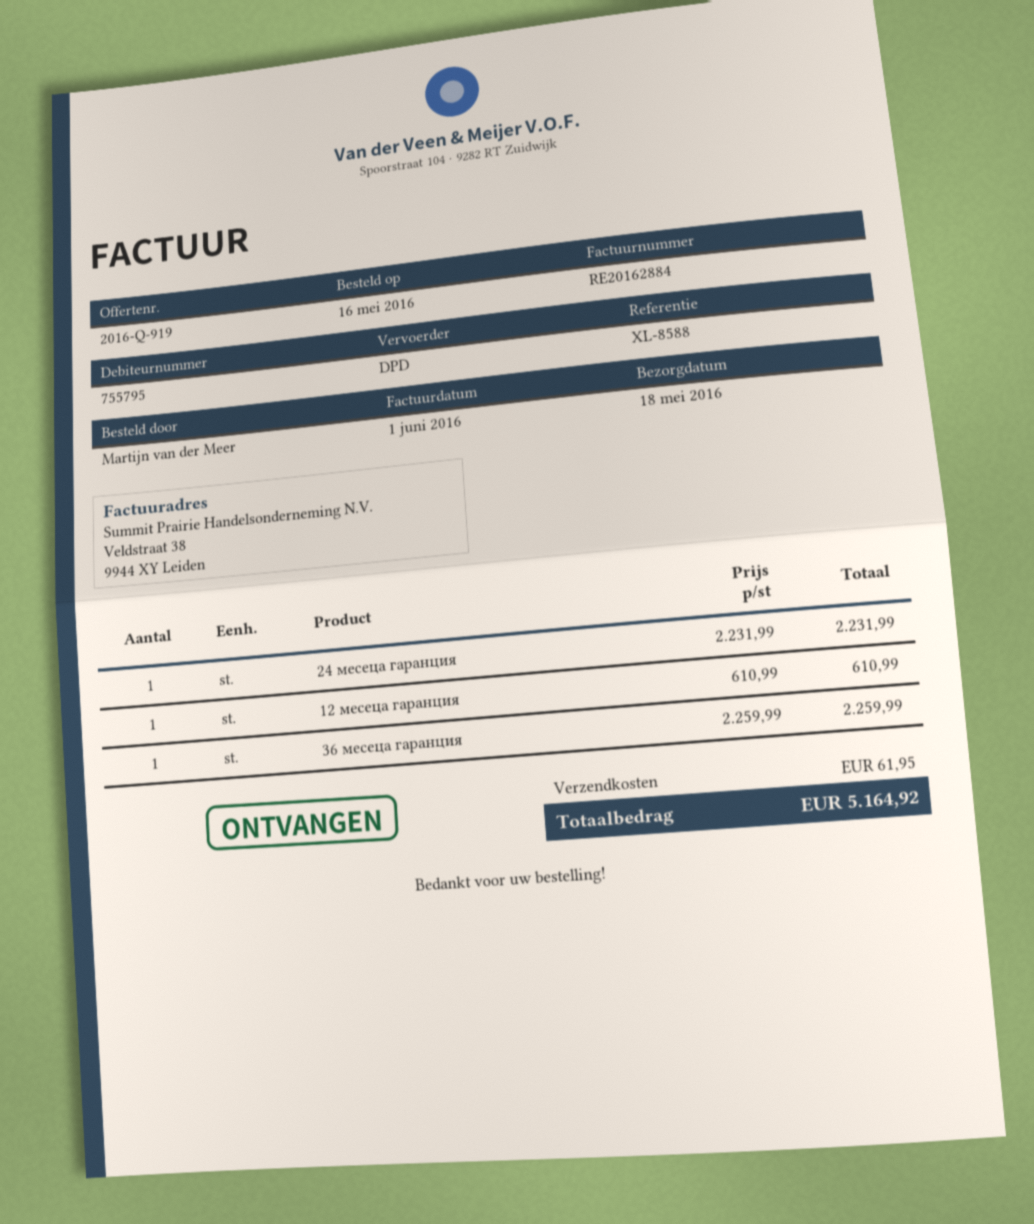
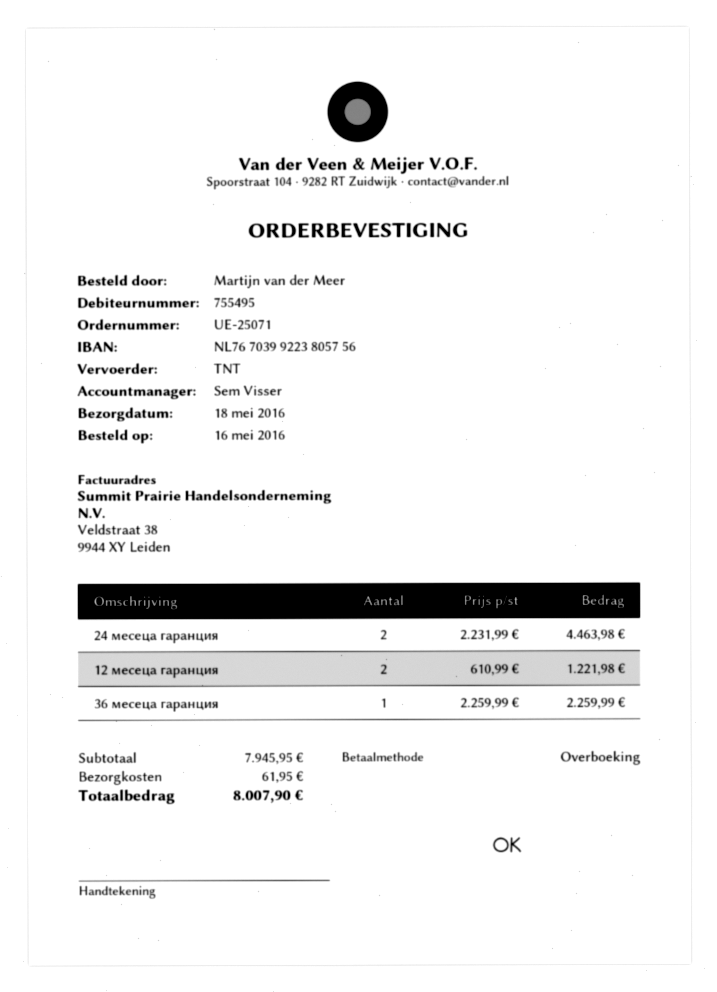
customer number: 755795 -> 755495
shipping method: DPD -> TNT
24 месеца гаранция: 1 x 2231.99 = 2231.99 -> 2 x 2231.99 = 4463.98
12 месеца гаранция: 1 x 610.99 = 610.99 -> 2 x 610.99 = 1221.98
total: 5164.92 -> 8007.90

